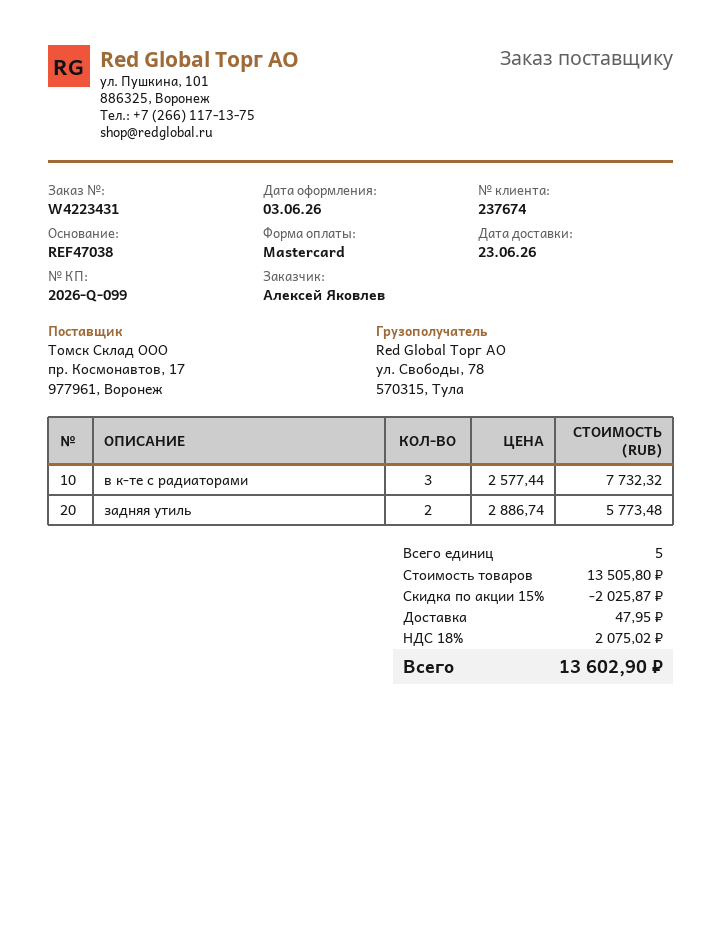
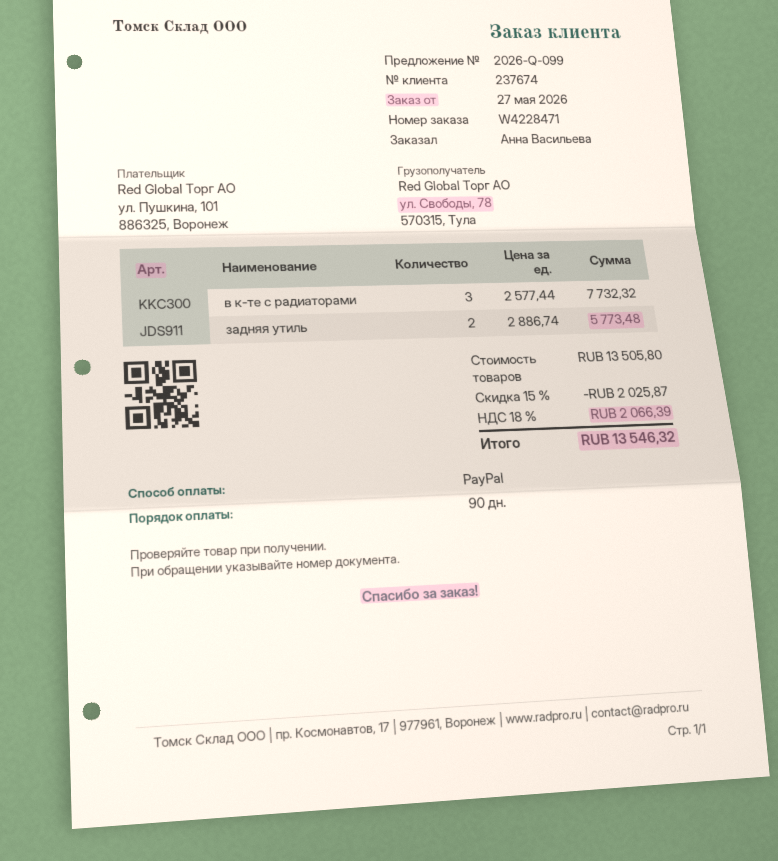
order number: W4223431 -> W4228471
order date: 2026-06-03 -> 2026-05-27
ordered by: Алексей Яковлев -> Анна Васильева
payment method: Mastercard -> PayPal
shipping: 47.95 -> none
tax: 18% = 2075.02 -> 18% = 2066.39
total: 13602.90 -> 13546.32

